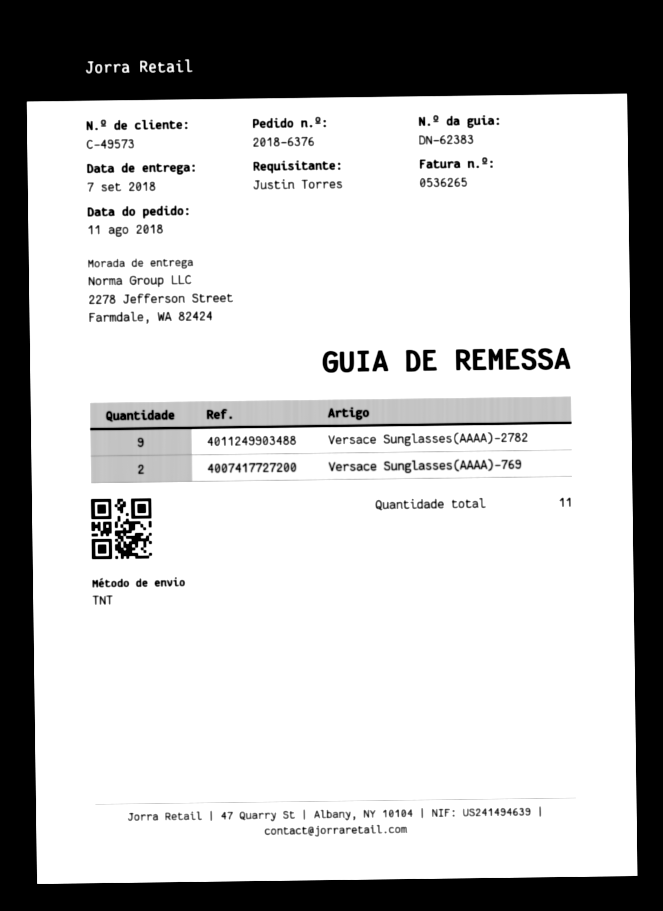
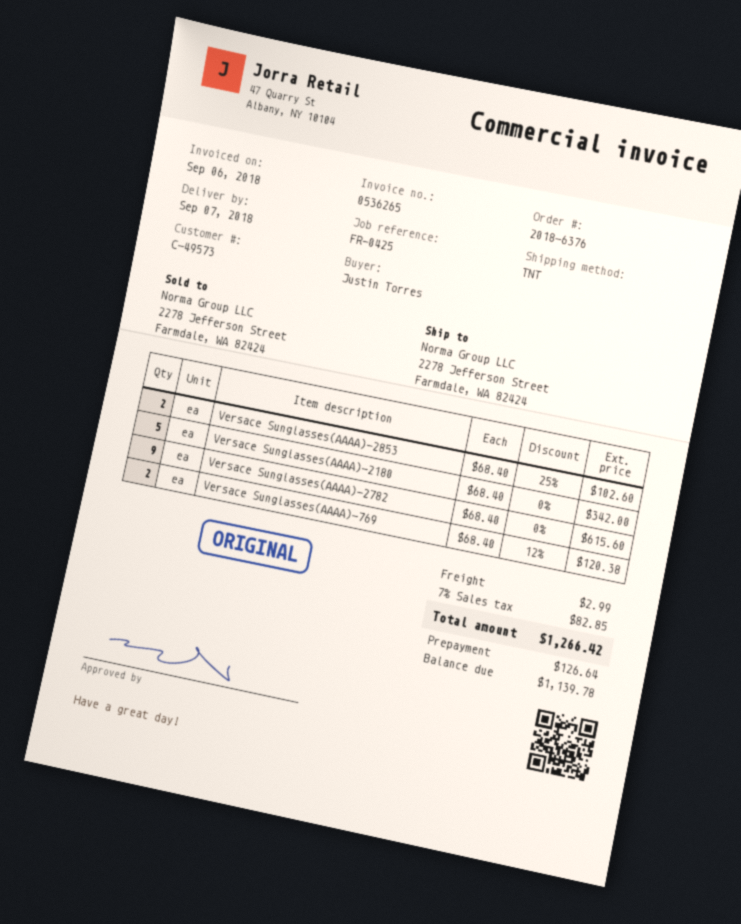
Versace Sunglasses(AAAA)-2853: none -> 2
Versace Sunglasses(AAAA)-2180: none -> 5

